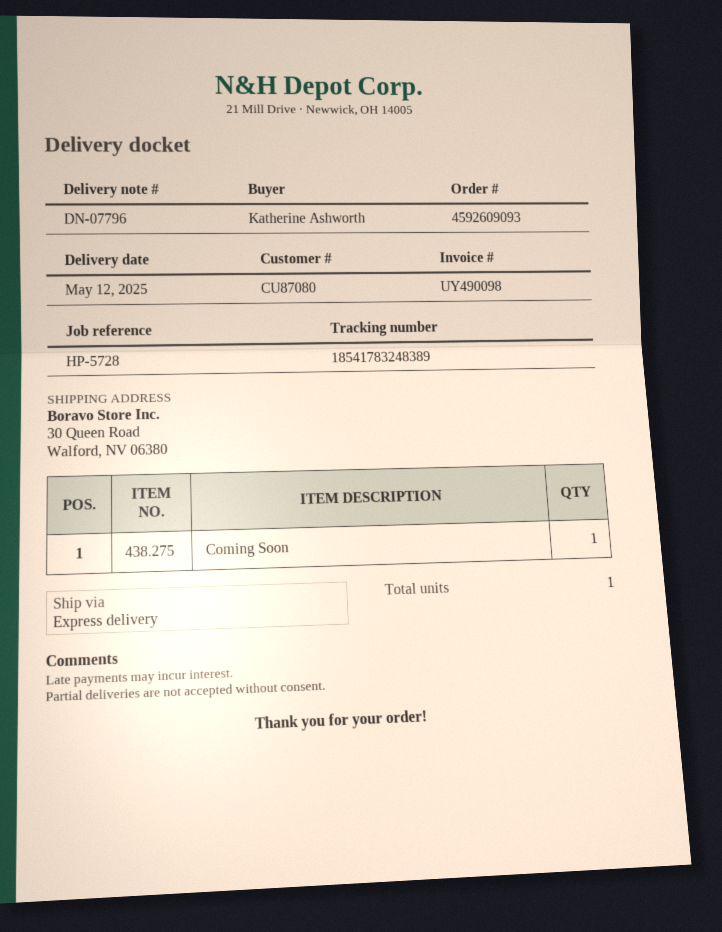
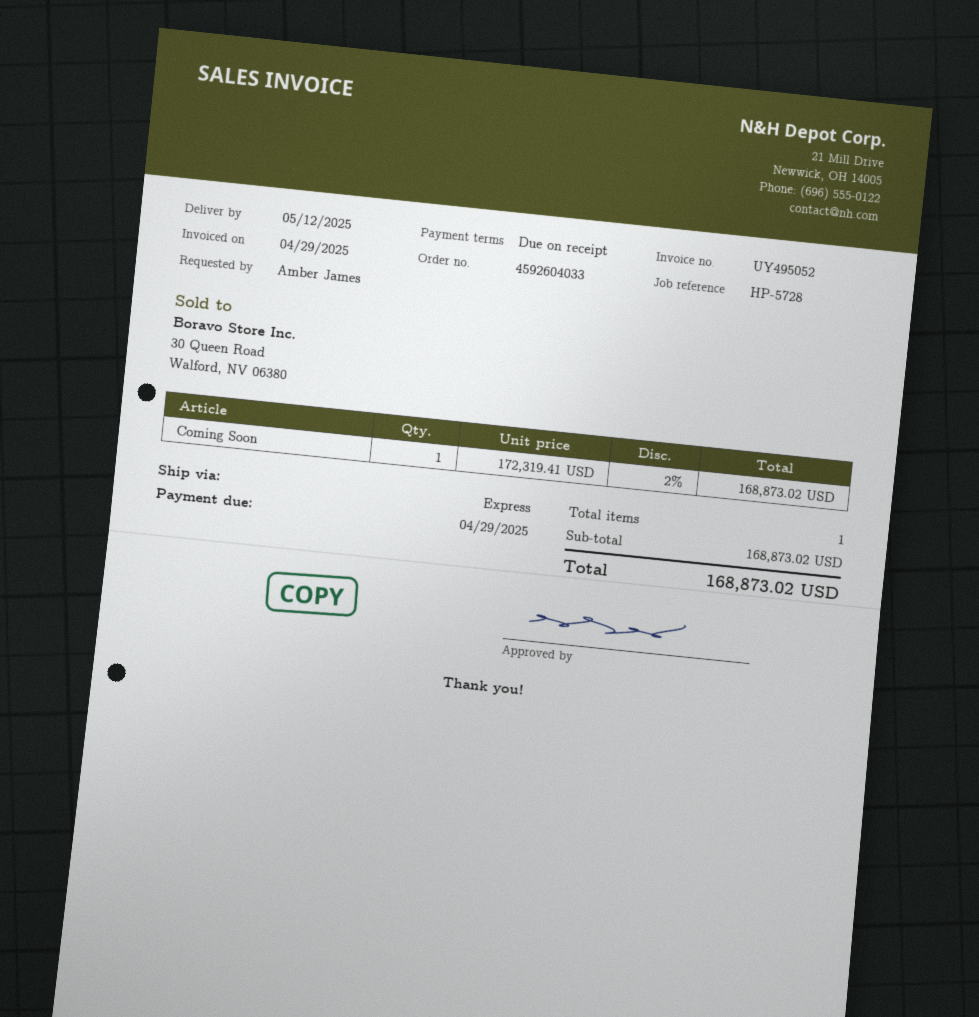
order number: 4592609093 -> 4592604033
invoice number: UY490098 -> UY495052
ordered by: Katherine Ashworth -> Amber James

